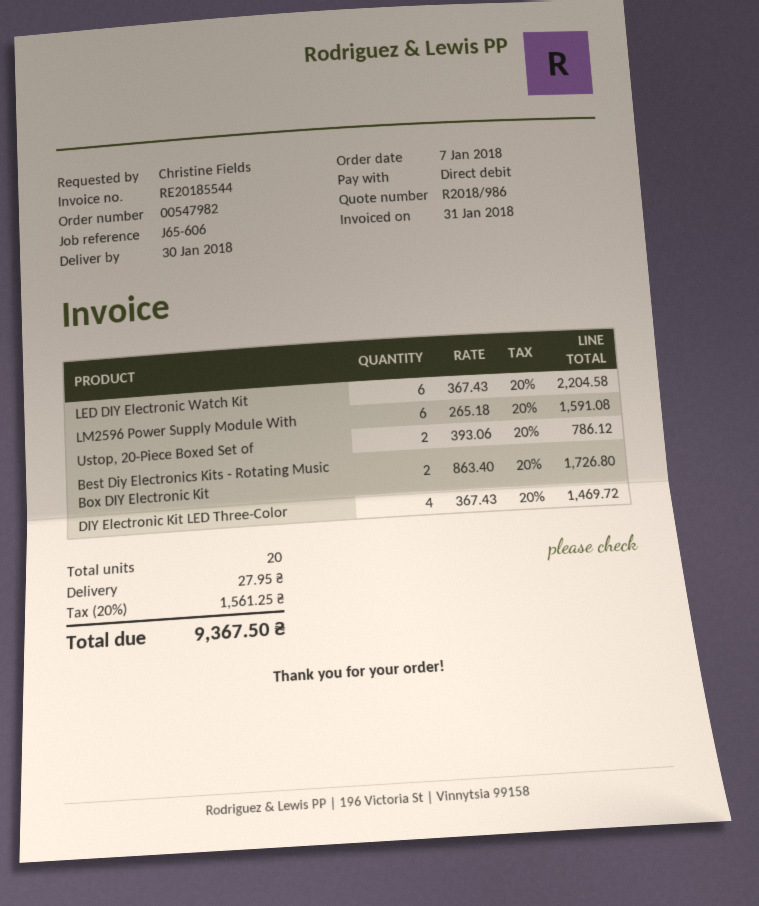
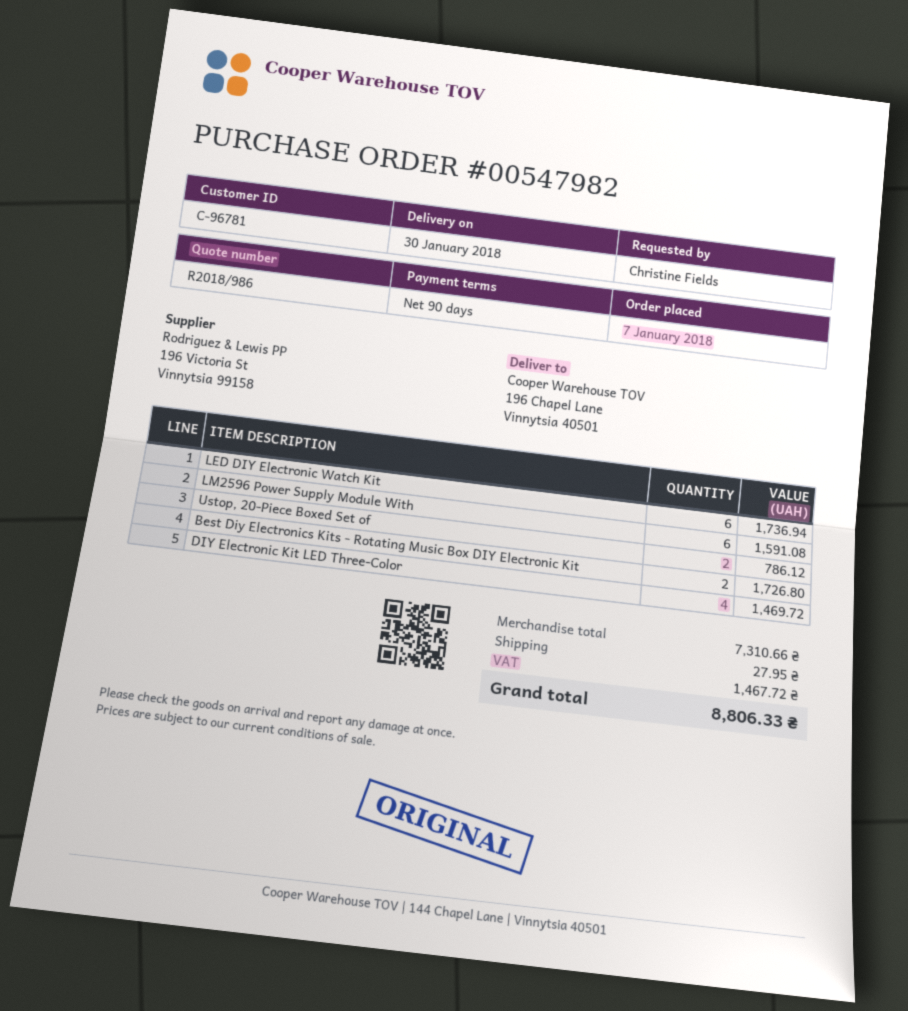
LED DIY Electronic Watch Kit: 6 for 2204.58 -> 6 for 1736.94
tax: 1561.25 -> 1467.72
total: 9367.50 -> 8806.33

